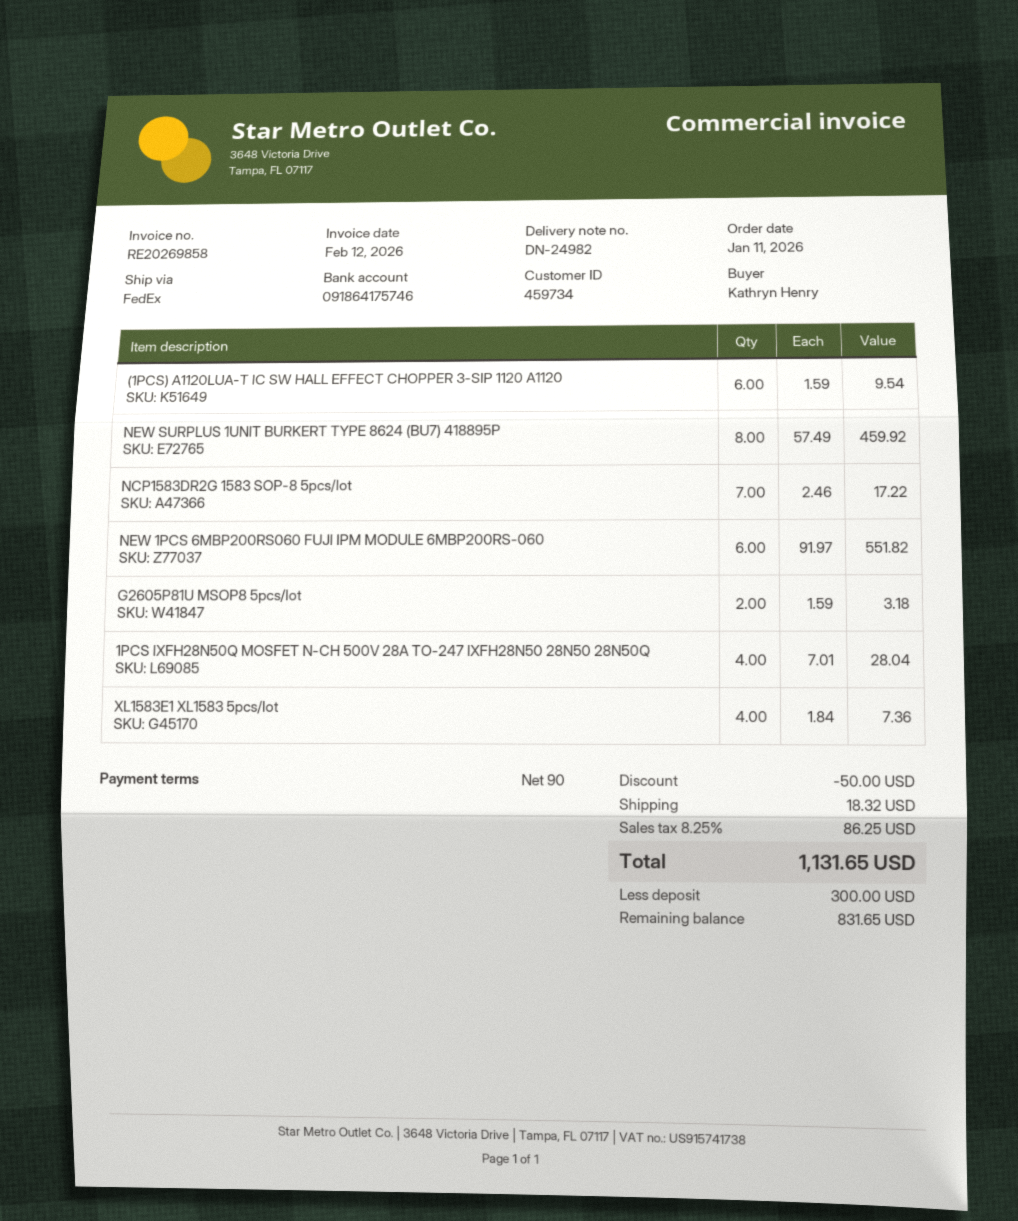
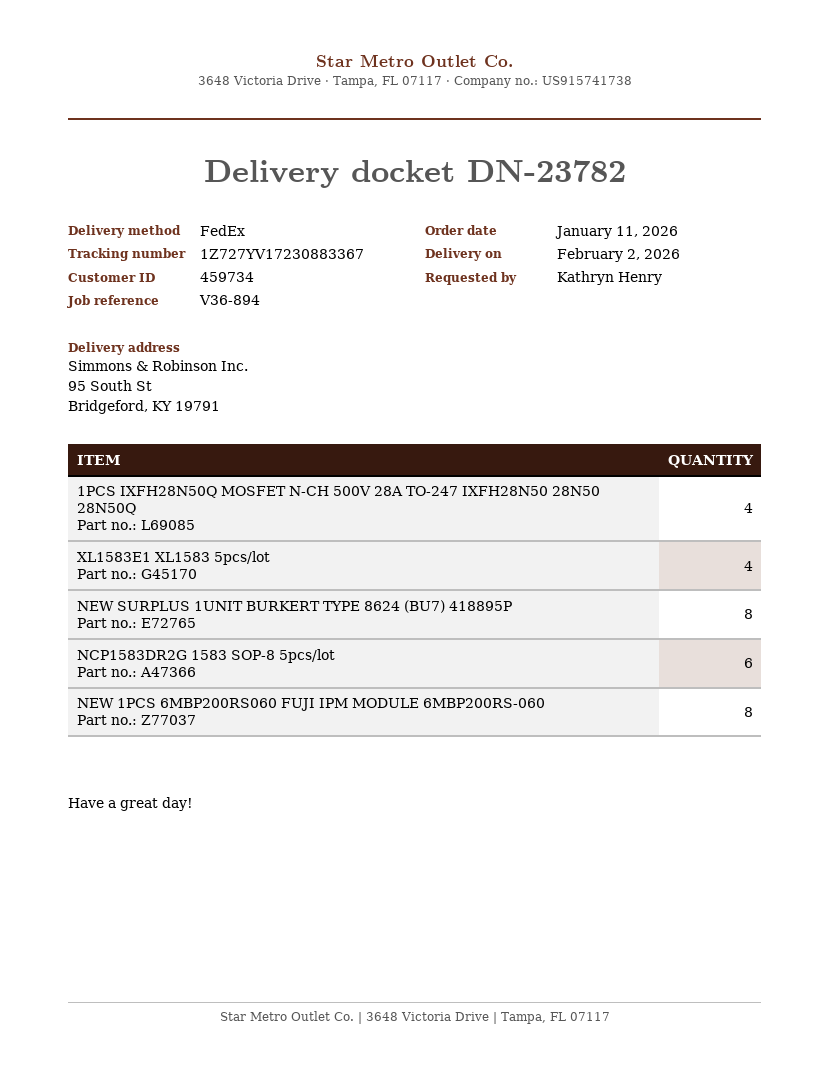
delivery note number: DN-24982 -> DN-23782
(1PCS) A1120LUA-T IC SW HALL EFFECT CHOPPER 3-SIP 1120 A1120: 6 -> none
NCP1583DR2G 1583 SOP-8 5pcs/lot: 7 -> 6
NEW 1PCS 6MBP200RS060 FUJI IPM MODULE 6MBP200RS-060: 6 -> 8
G2605P81U MSOP8 5pcs/lot: 2 -> none

